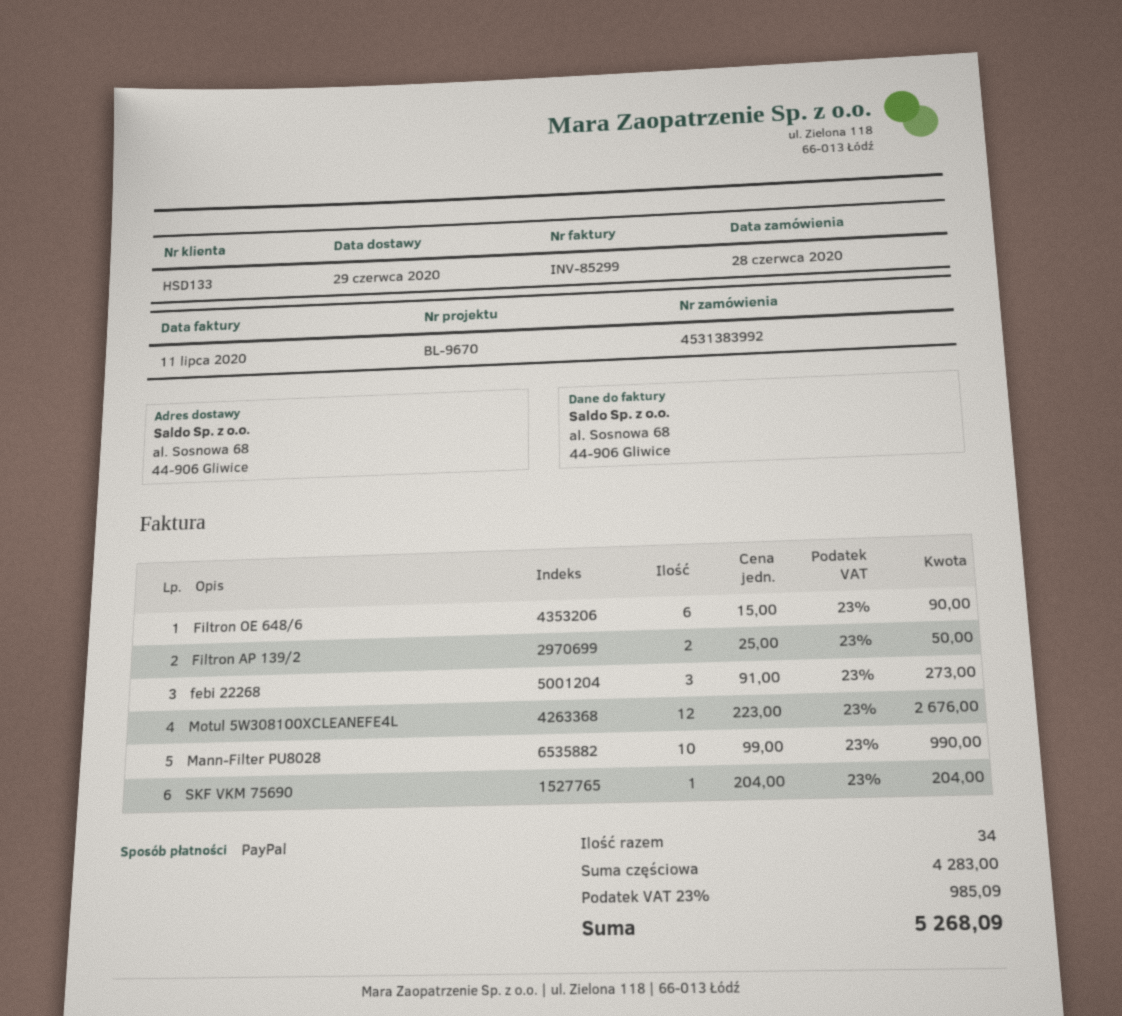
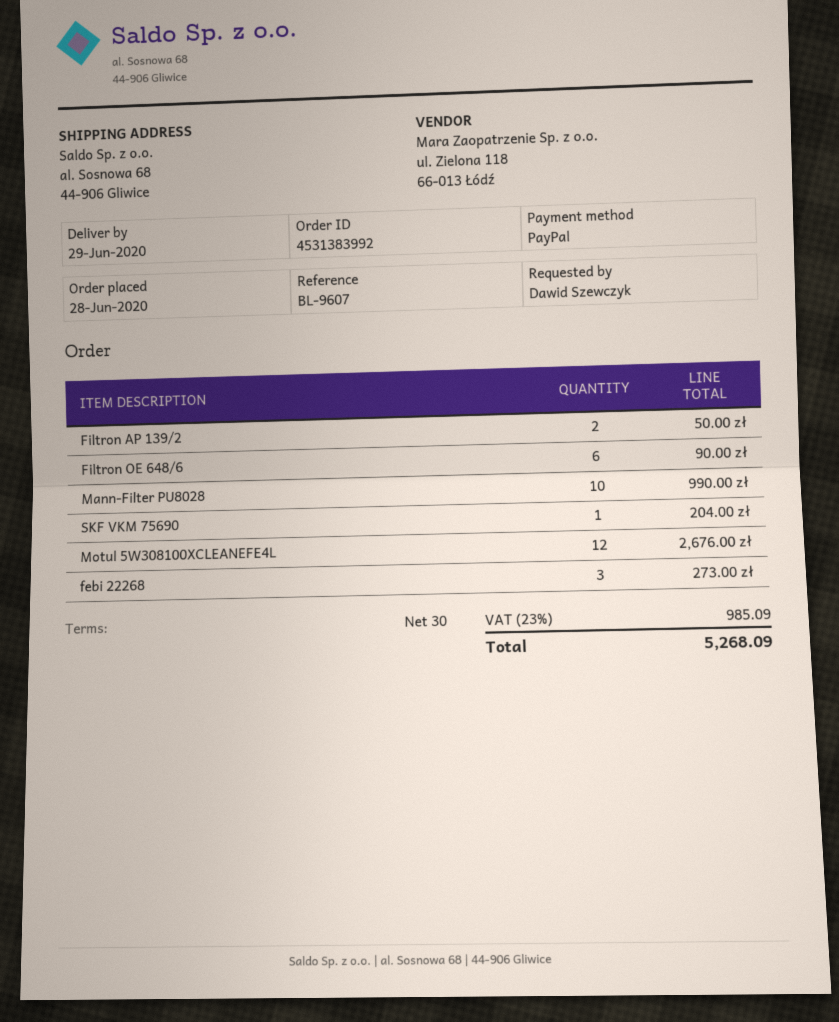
reference: BL-9670 -> BL-9607

